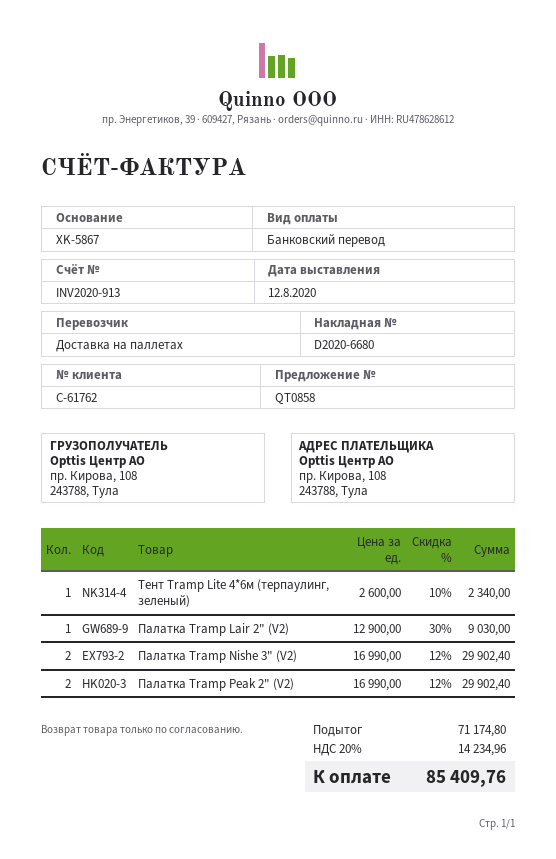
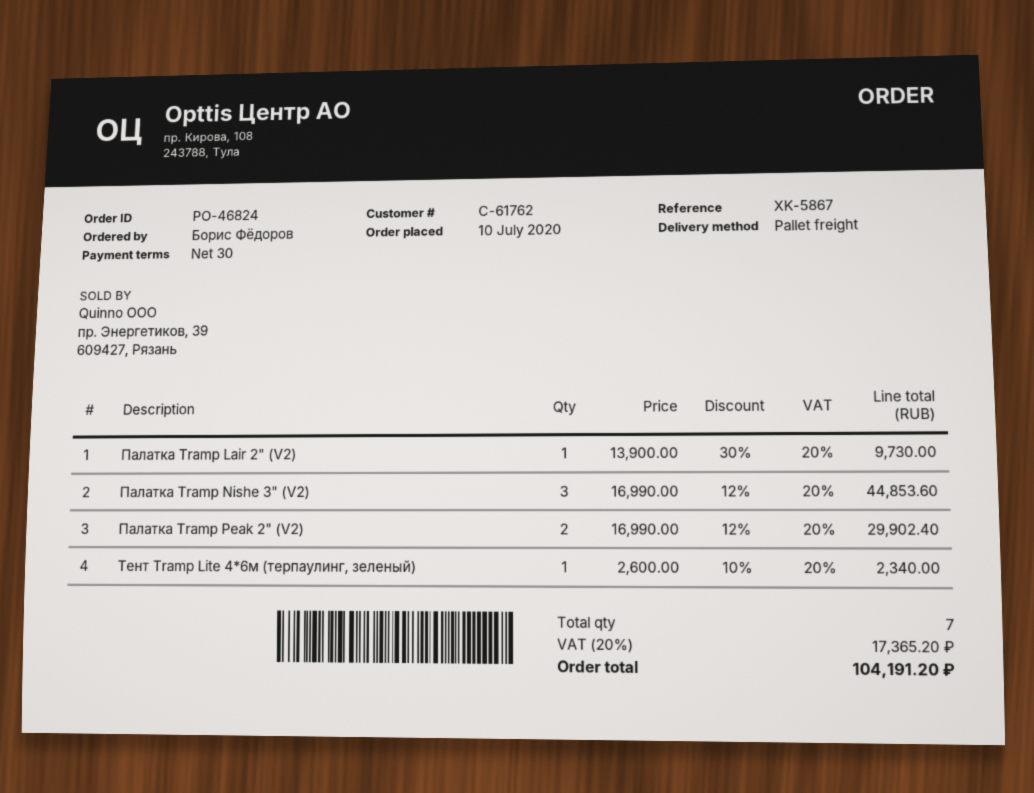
Палатка Tramp Lair 2" (V2): 1 x 12900.00 - 30% = 9030.00 -> 1 x 13900.00 - 30% = 9730.00
Палатка Tramp Nishe 3" (V2): 2 x 16990.00 - 12% = 29902.40 -> 3 x 16990.00 - 12% = 44853.60
tax: 20% = 14234.96 -> 20% = 17365.20
total: 85409.76 -> 104191.20

